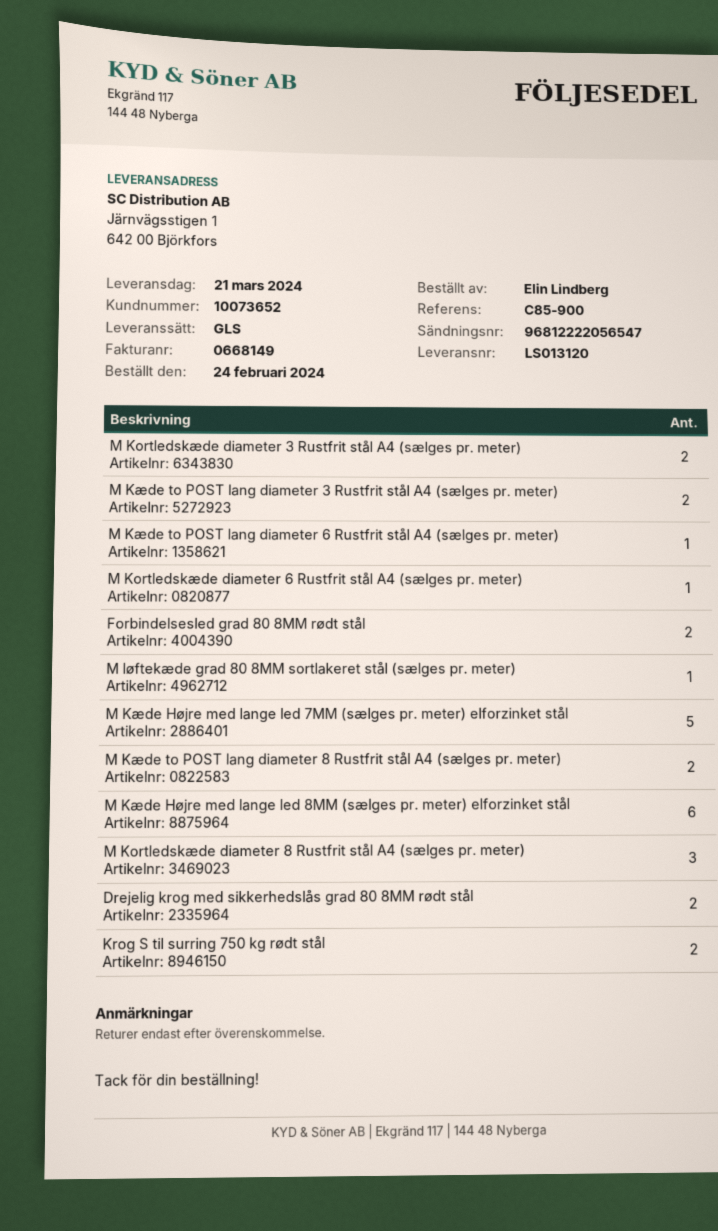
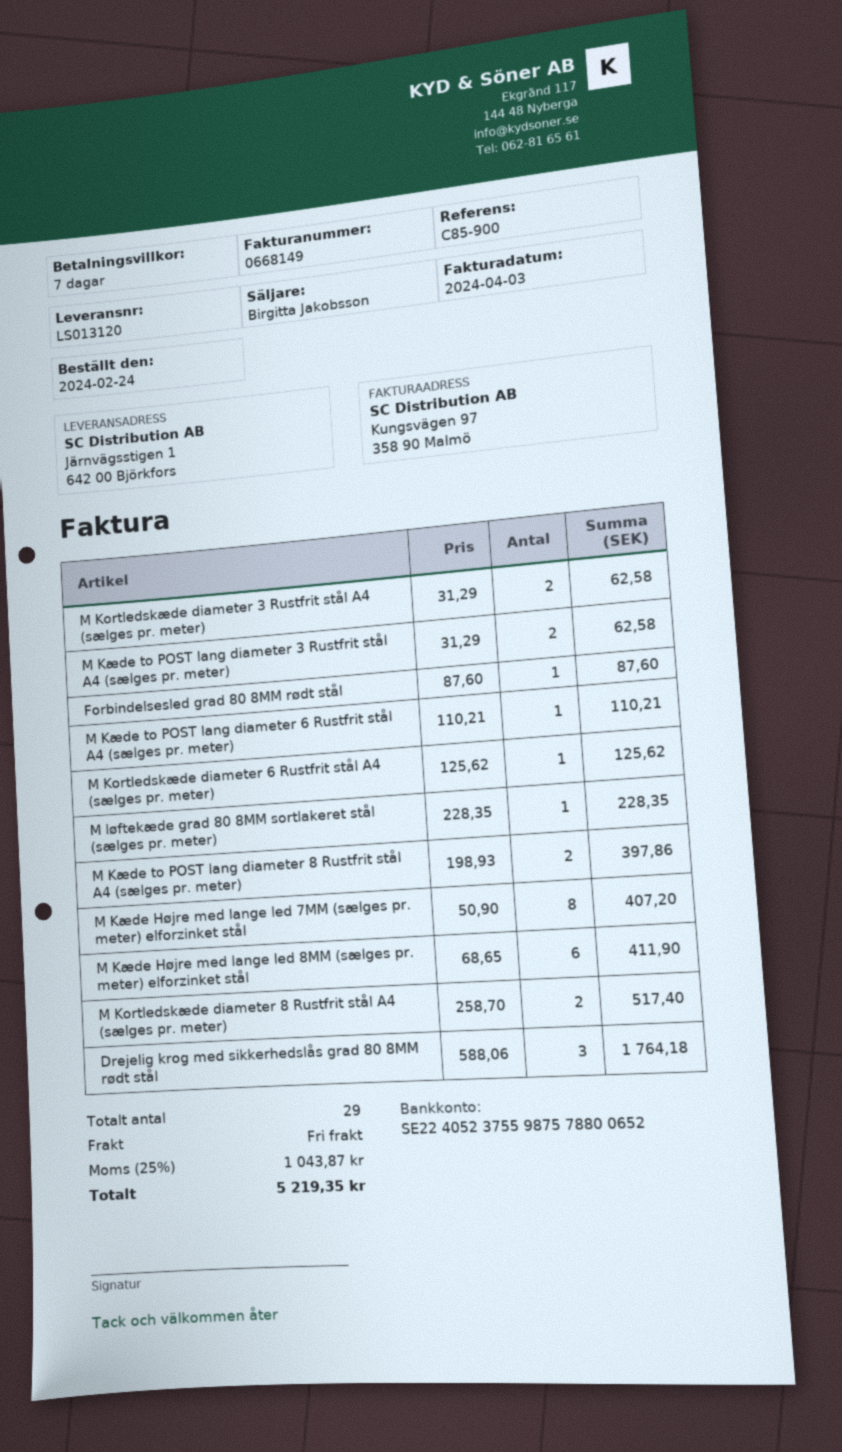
Forbindelsesled grad 80 8MM rødt stål: 2 -> 1
M Kæde Højre med lange led 7MM (sælges pr. meter) elforzinket stål: 5 -> 8
M Kortledskæde diameter 8 Rustfrit stål A4 (sælges pr. meter): 3 -> 2
Drejelig krog med sikkerhedslås grad 80 8MM rødt stål: 2 -> 3
Krog S til surring 750 kg rødt stål: 2 -> none

